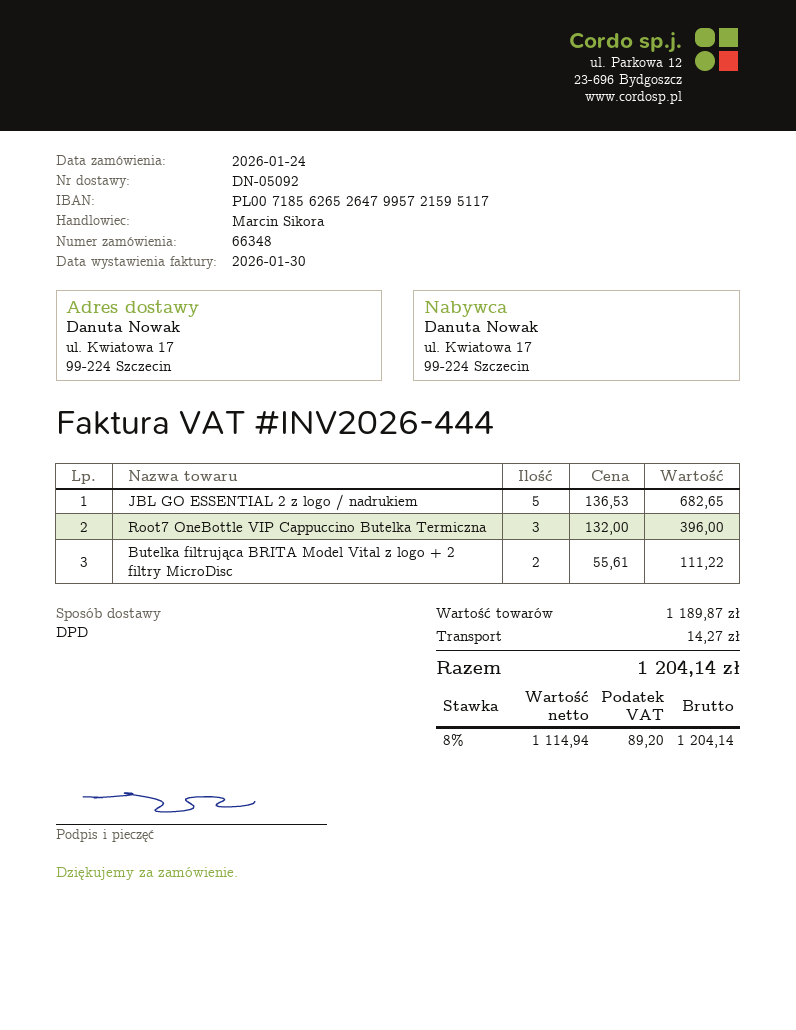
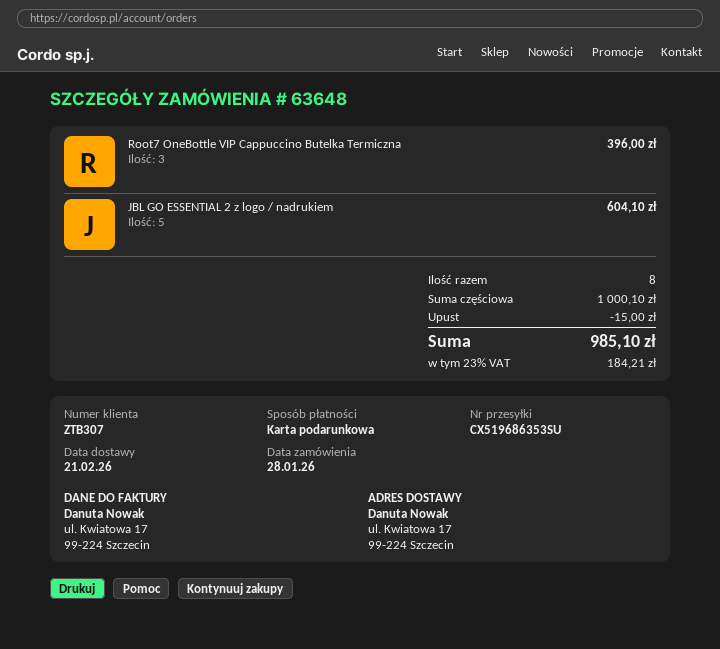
order number: 66348 -> 63648
order date: 2026-01-24 -> 2026-01-28
JBL GO ESSENTIAL 2 z logo / nadrukiem: 5 for 682.65 -> 5 for 604.10
Butelka filtrująca BRITA Model Vital z logo + 2 filtry MicroDisc: 2 for 111.22 -> none
subtotal: 1189.87 -> 1000.10
discount: none -> 15.00
shipping: 14.27 -> none
tax: 8% = 89.20 -> 23% = 184.21
total: 1204.14 -> 985.10

